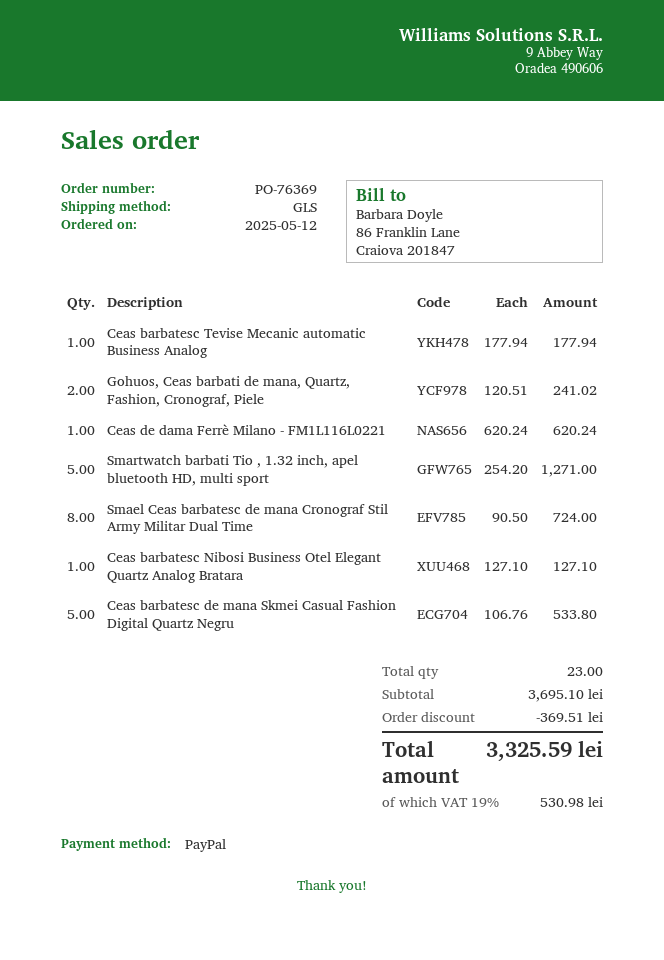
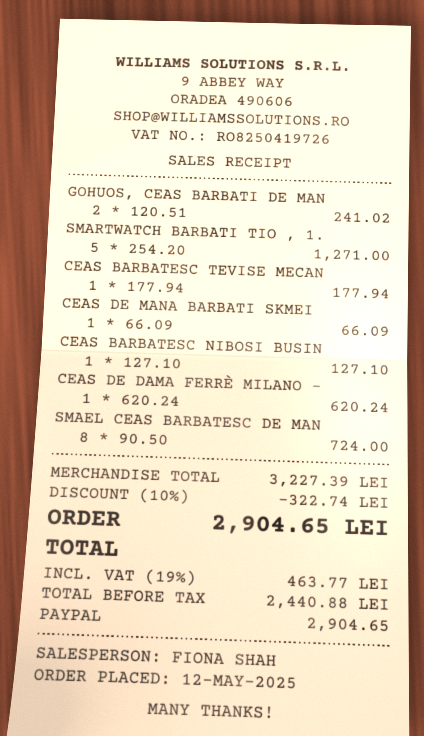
Ceas barbatesc de mana Skmei Casual Fashion Digital Quartz Negru: 5 x 106.76 = 533.80 -> none
CEAS DE MANA BARBATI SKMEI: none -> 1 x 66.09 = 66.09
subtotal: 3695.10 -> 3227.39
discount: 369.51 -> 322.74
tax: 19% = 530.98 -> 19% = 463.77
total: 3325.59 -> 2904.65

